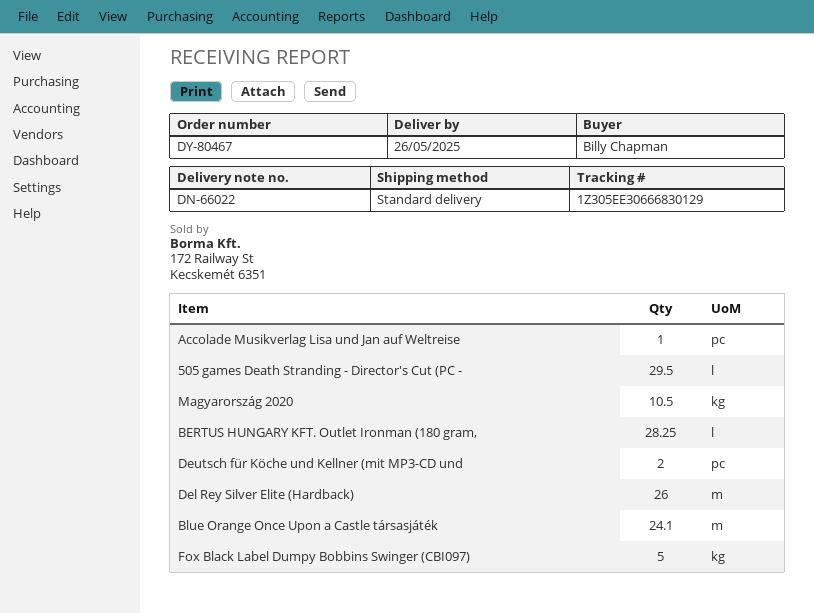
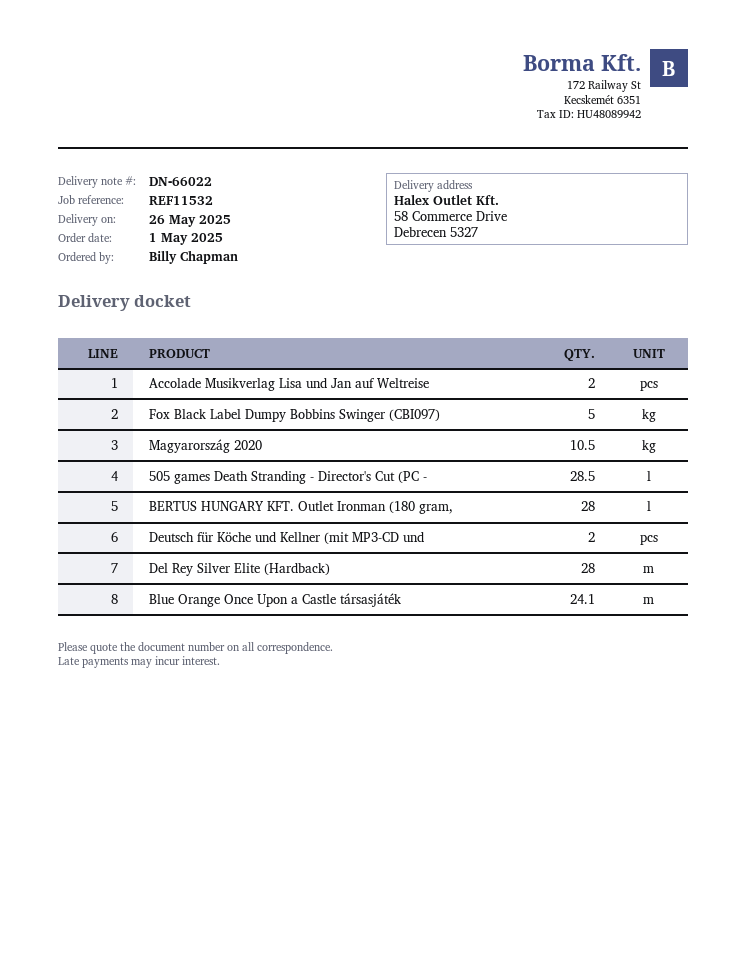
Accolade Musikverlag Lisa und Jan auf Weltreise: 1 -> 2
505 games Death Stranding - Director's Cut (PC -: 29.5 -> 28.5
BERTUS HUNGARY KFT. Outlet Ironman (180 gram,: 28.25 -> 28
Del Rey Silver Elite (Hardback): 26 -> 28

